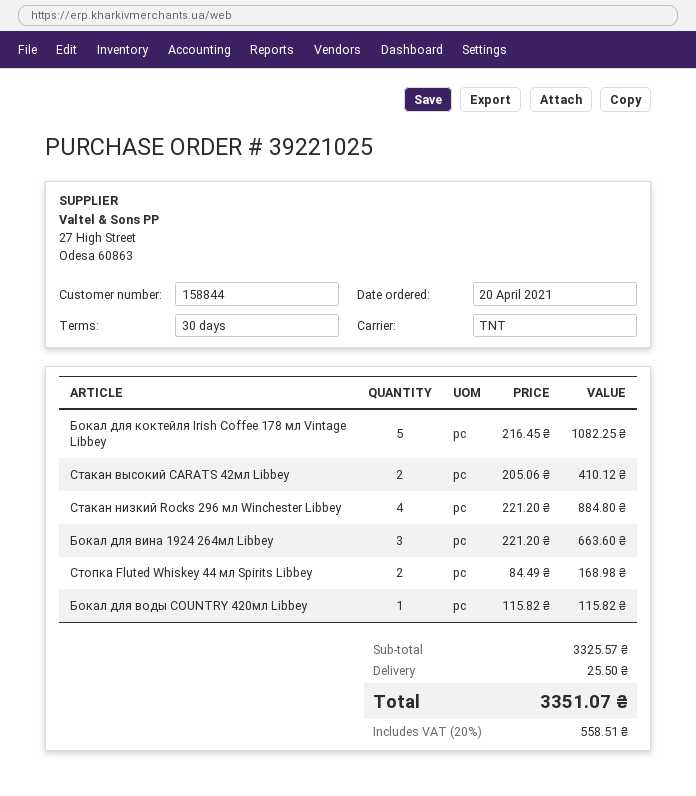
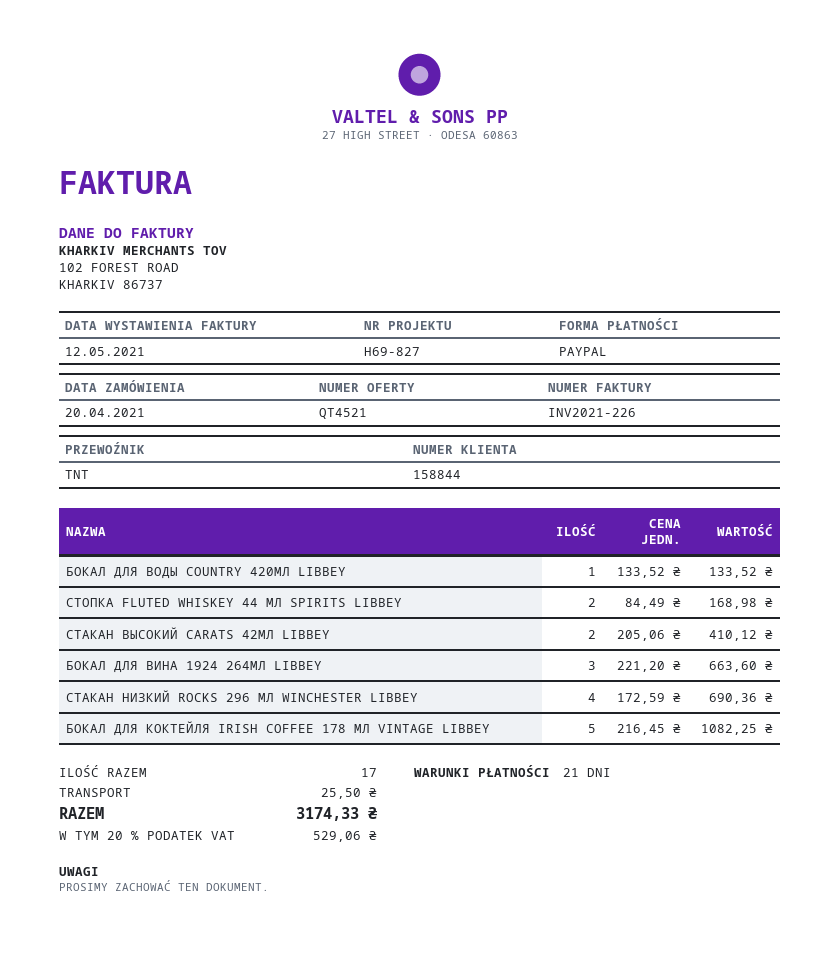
payment terms: 30 days -> 21 days
Стакан низкий Rocks 296 мл Winchester Libbey: 4 x 221.20 = 884.80 -> 4 x 172.59 = 690.36
Бокал для воды COUNTRY 420мл Libbey: 1 x 115.82 = 115.82 -> 1 x 133.52 = 133.52
tax: 20% = 558.51 -> 20% = 529.06
total: 3351.07 -> 3174.33

